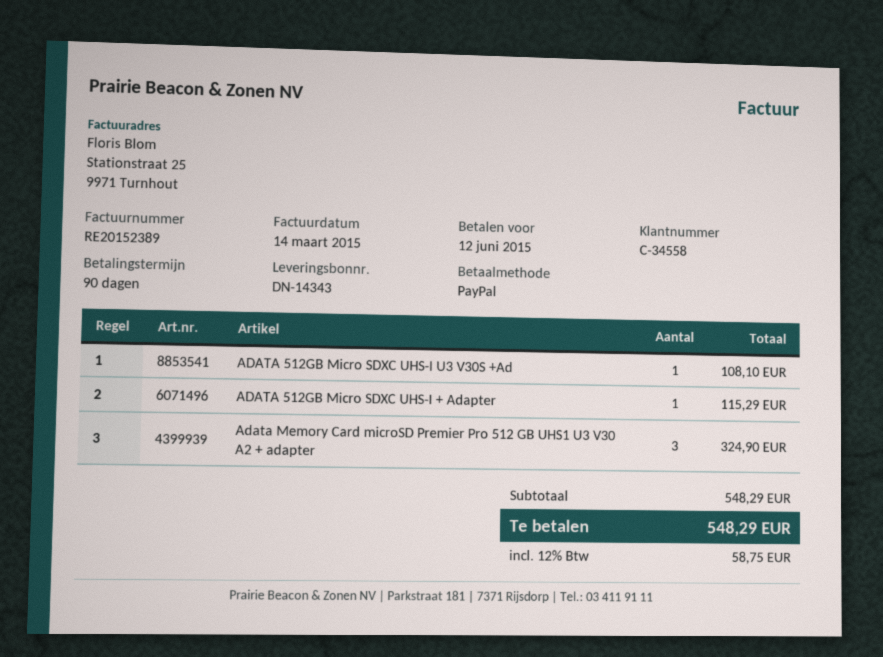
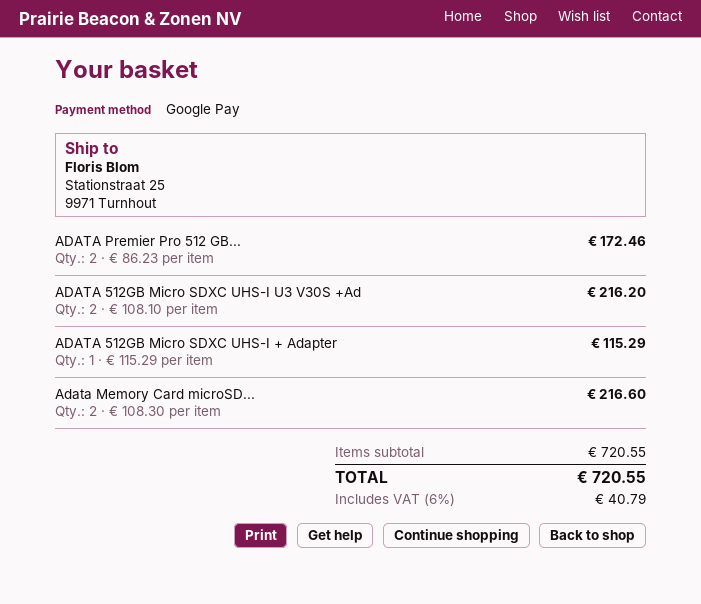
payment method: PayPal -> Google Pay
ADATA 512GB Micro SDXC UHS-I U3 V30S +Ad: 1 for 108.10 -> 2 for 216.20
Adata Memory Card microSD Premier Pro 512 GB UHS1 U3 V30 A2 + adapter: 3 for 324.90 -> 2 for 216.60
ADATA Premier Pro 512 GB...: none -> 2 for 172.46
subtotal: 548.29 -> 720.55
tax: 12% = 58.75 -> 6% = 40.79
total: 548.29 -> 720.55

